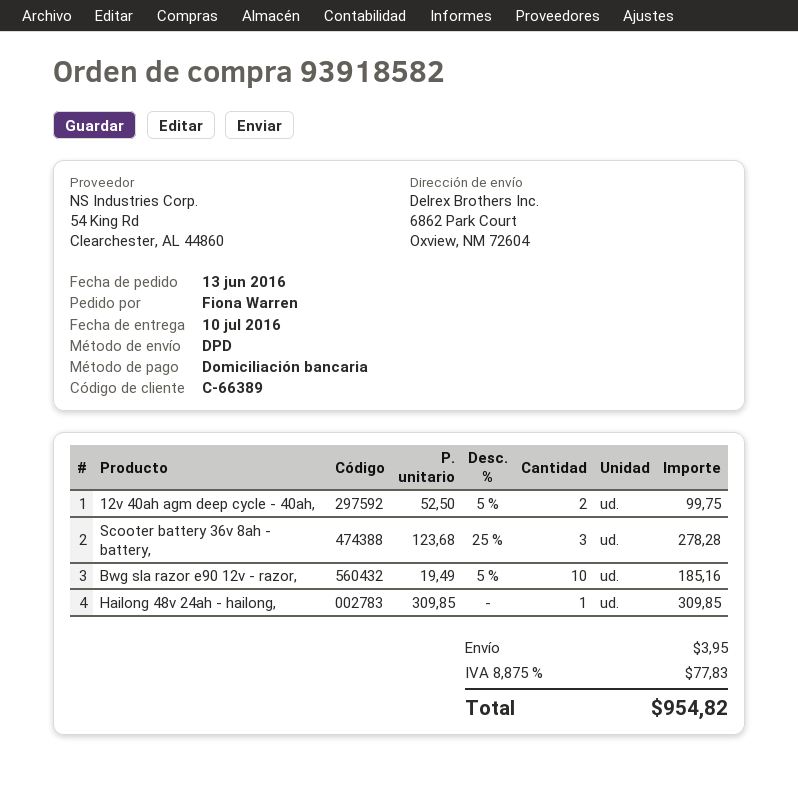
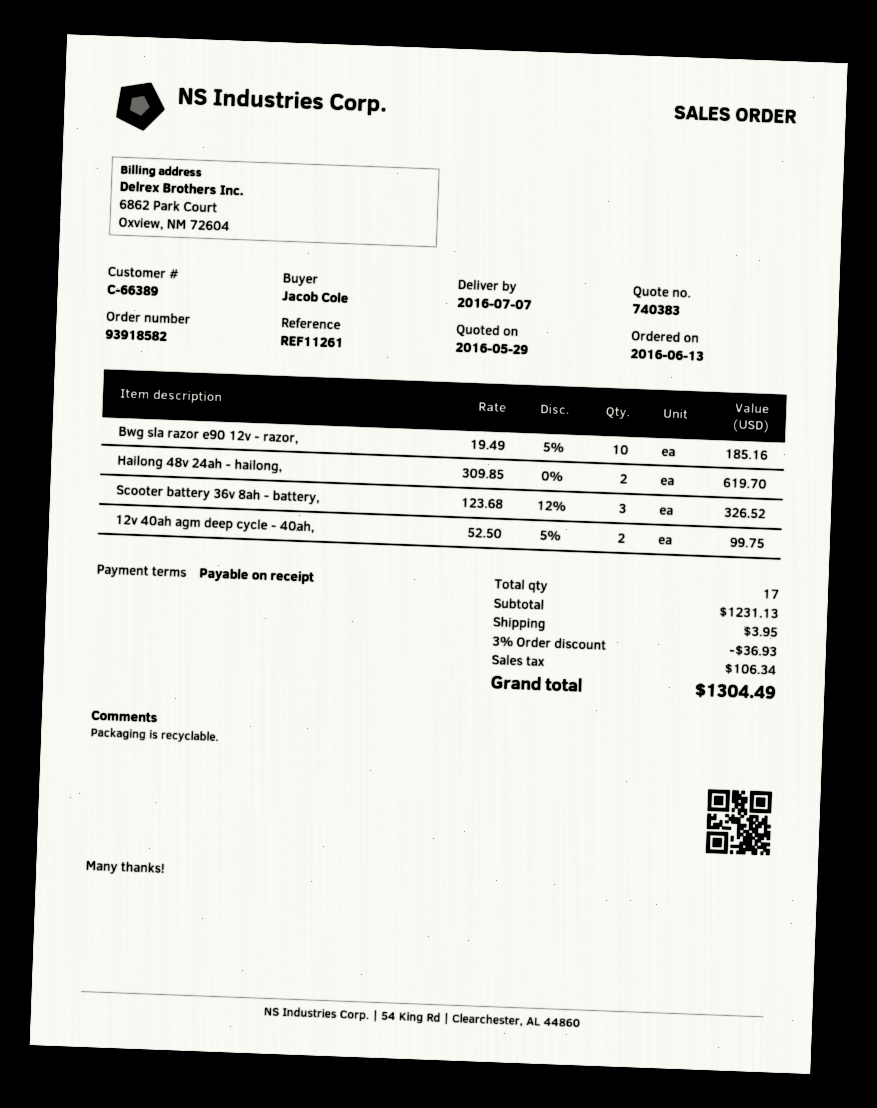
delivery date: 2016-07-10 -> 2016-07-07
ordered by: Fiona Warren -> Jacob Cole
Scooter battery 36v 8ah - battery,: 3 x 123.68 - 25% = 278.28 -> 3 x 123.68 - 12% = 326.52
Hailong 48v 24ah - hailong,: 1 x 309.85 = 309.85 -> 2 x 309.85 = 619.70
discount: none -> 3% = 36.93
tax: 77.83 -> 106.34
total: 954.82 -> 1304.49

